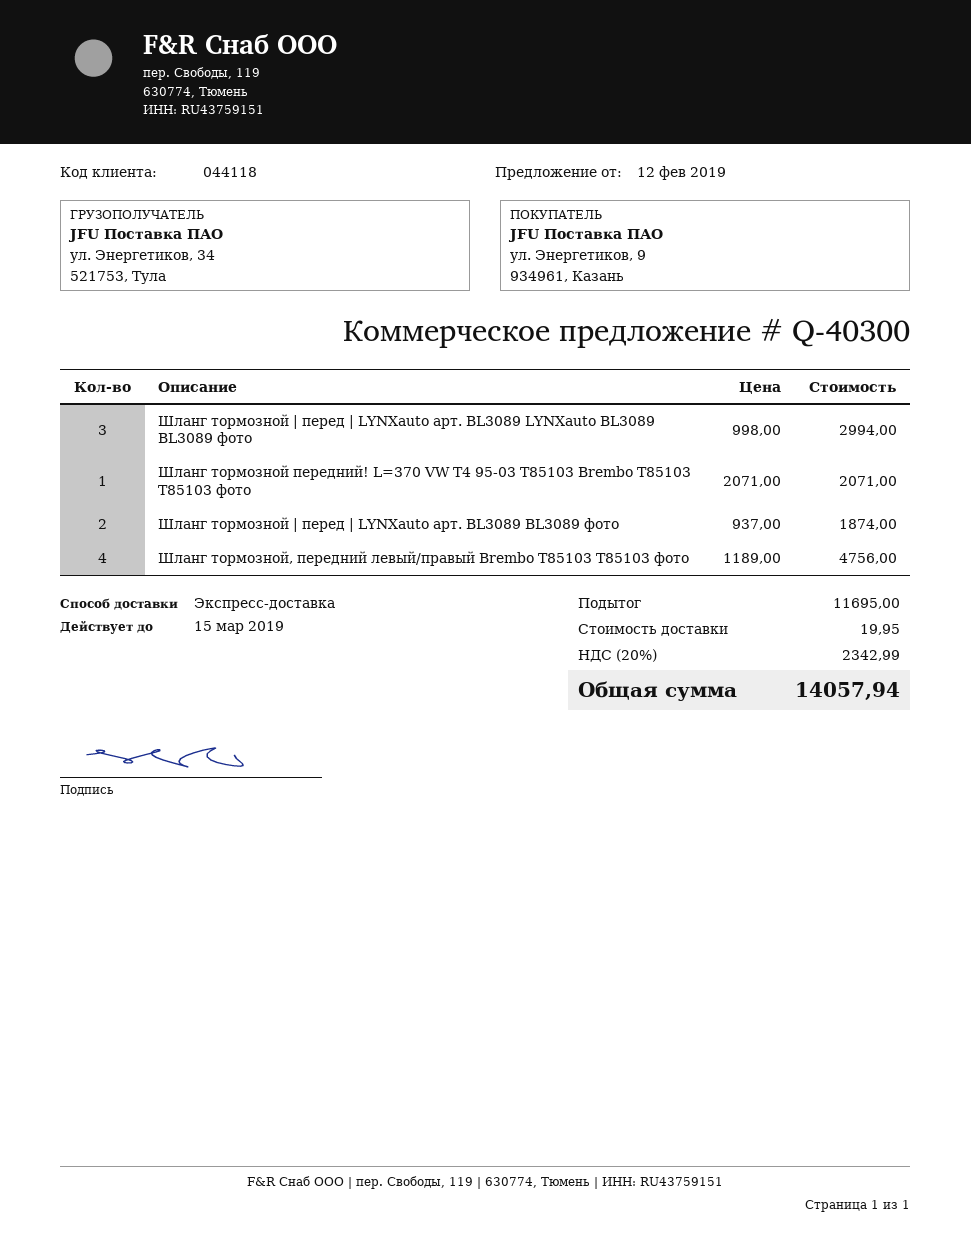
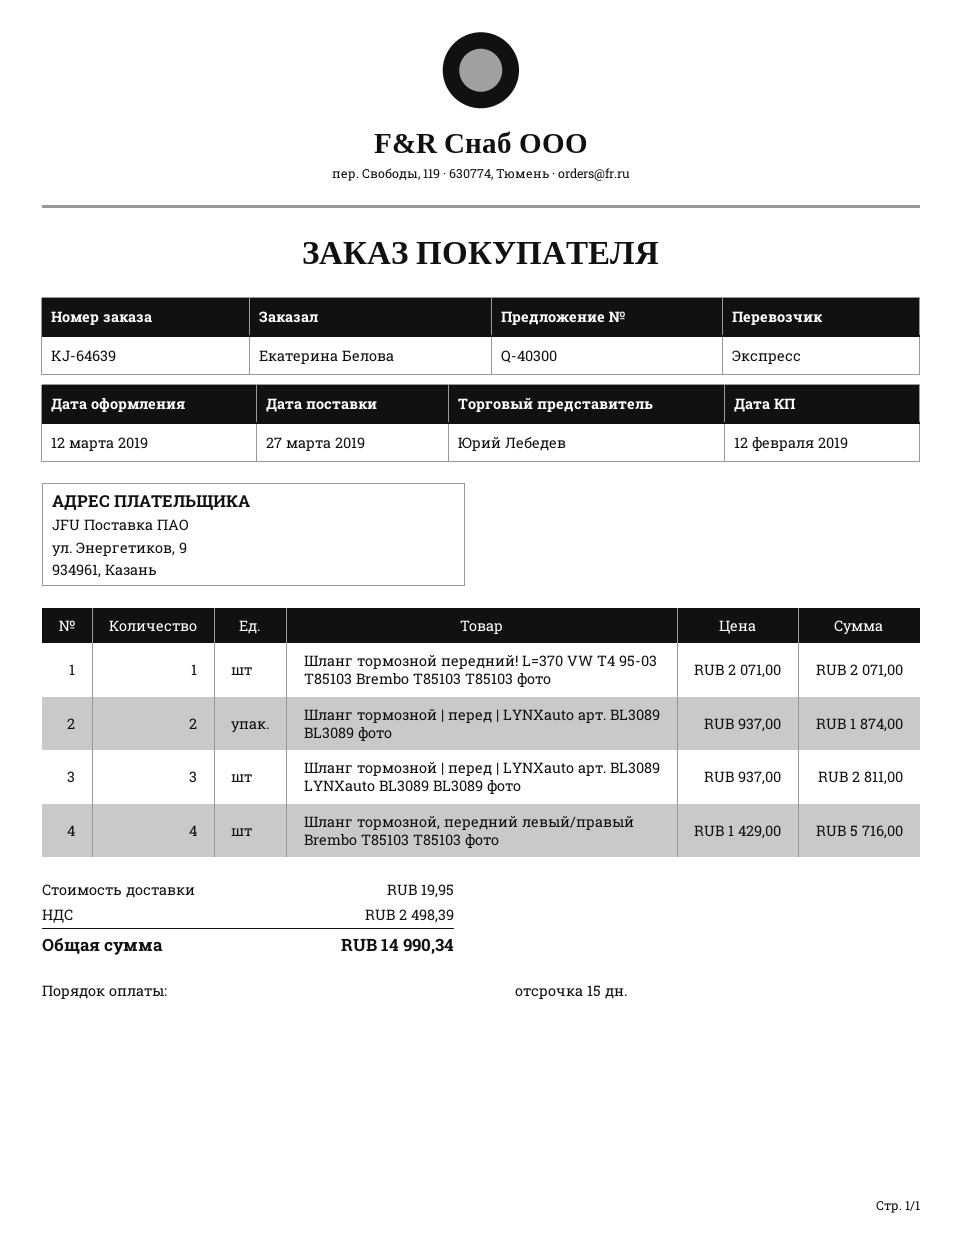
Шланг тормозной | перед | LYNXauto арт. BL3089 LYNXauto BL3089 BL3089 фото: 3 x 998.00 = 2994.00 -> 3 x 937.00 = 2811.00
Шланг тормозной, передний левый/правый Brembo T85103 T85103 фото: 4 x 1189.00 = 4756.00 -> 4 x 1429.00 = 5716.00
tax: 2342.99 -> 2498.39
total: 14057.94 -> 14990.34

